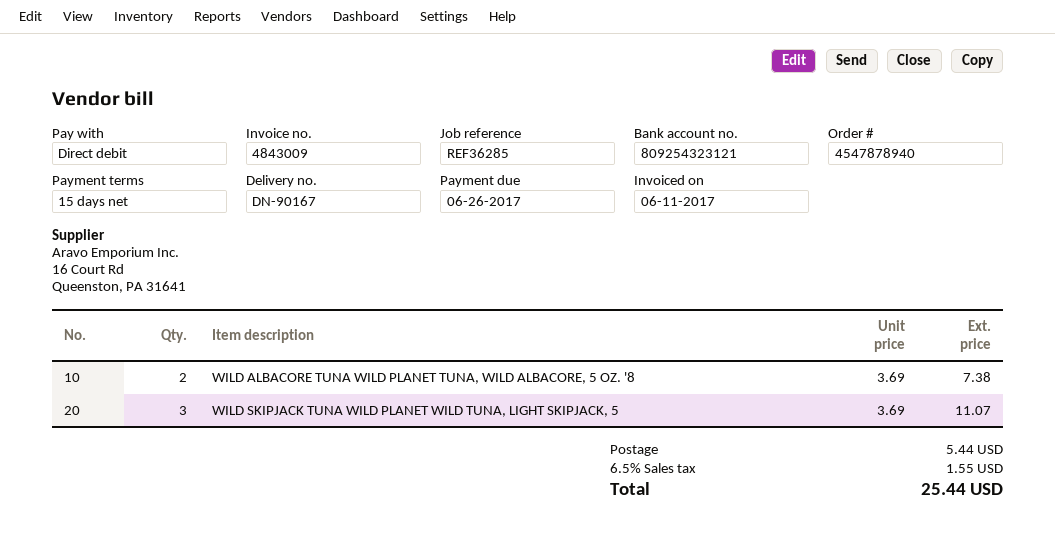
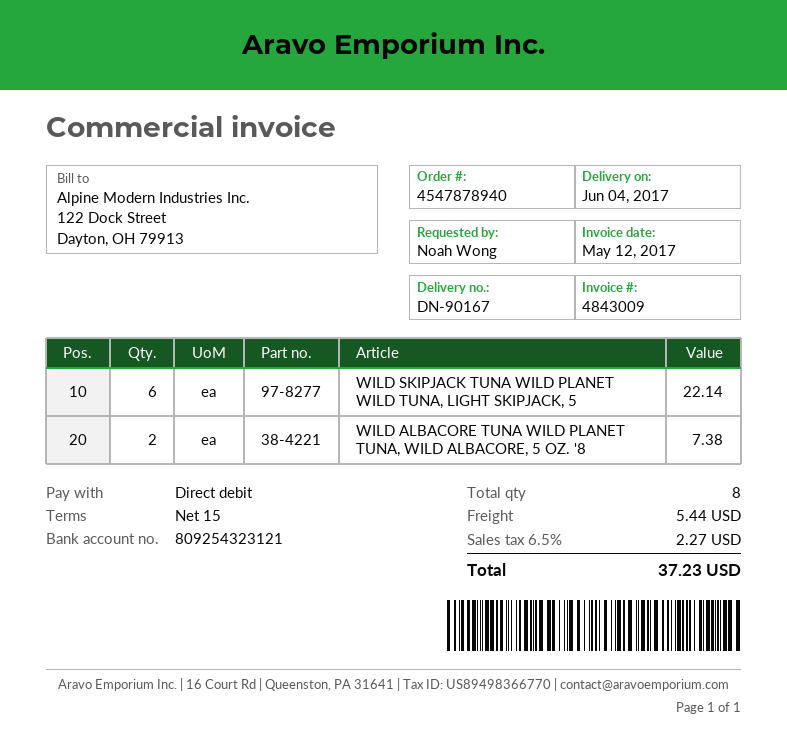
invoice date: 2017-06-11 -> 2017-05-12
WILD SKIPJACK TUNA WILD PLANET WILD TUNA, LIGHT SKIPJACK, 5: 3 for 11.07 -> 6 for 22.14
tax: 6.5% = 1.55 -> 6.5% = 2.27
total: 25.44 -> 37.23

